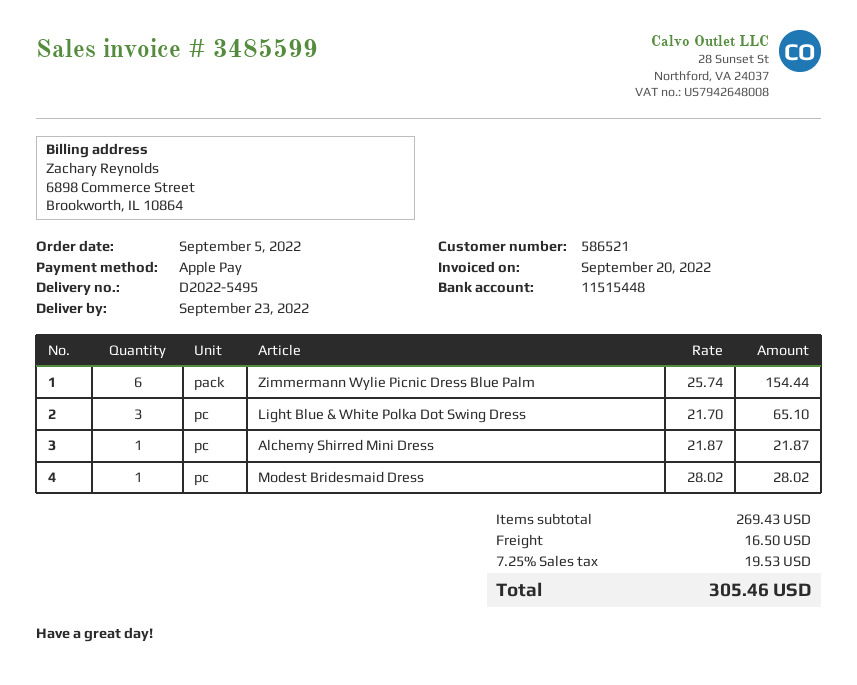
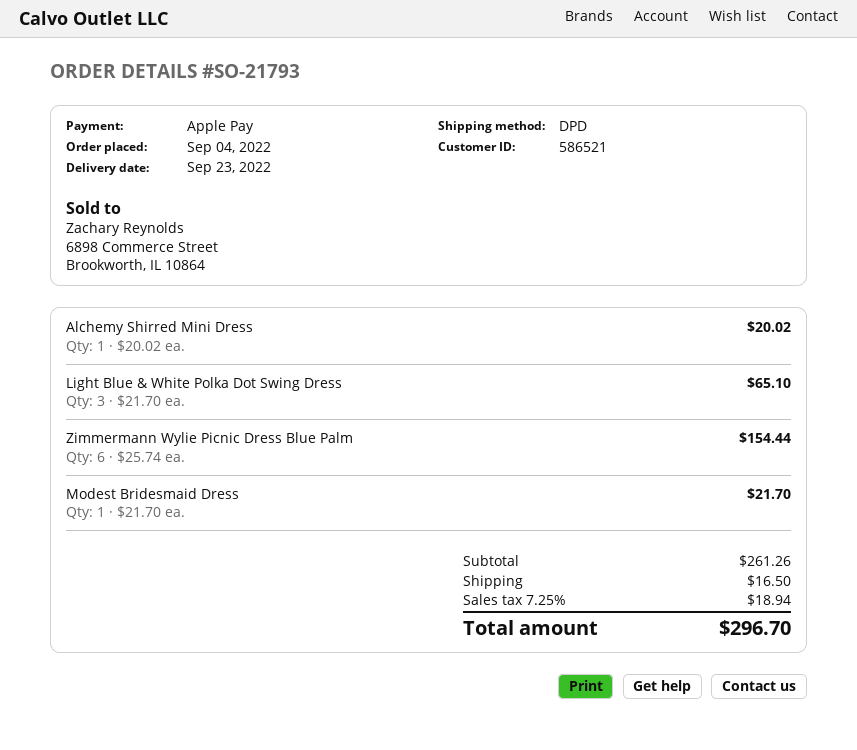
order date: 2022-09-05 -> 2022-09-04
Alchemy Shirred Mini Dress: 1 x 21.87 = 21.87 -> 1 x 20.02 = 20.02
Modest Bridesmaid Dress: 1 x 28.02 = 28.02 -> 1 x 21.70 = 21.70
subtotal: 269.43 -> 261.26
tax: 7.25% = 19.53 -> 7.25% = 18.94
total: 305.46 -> 296.70

